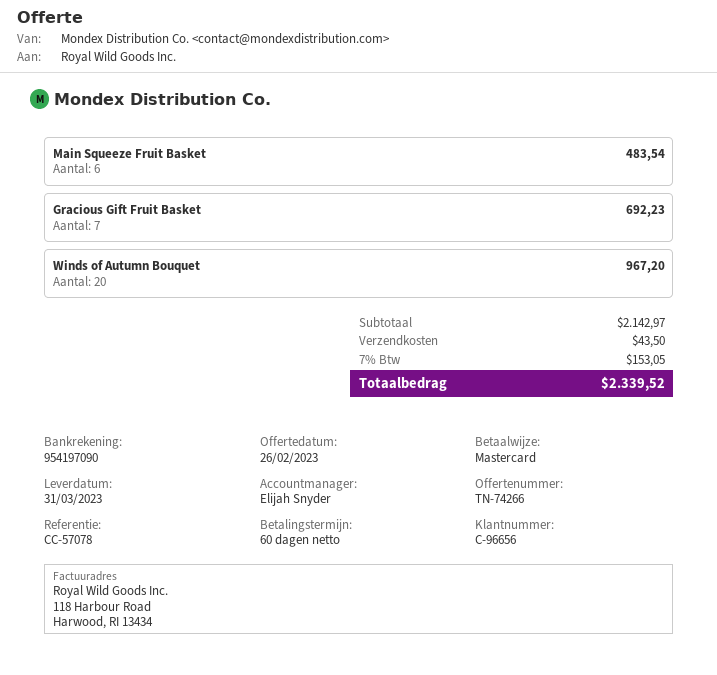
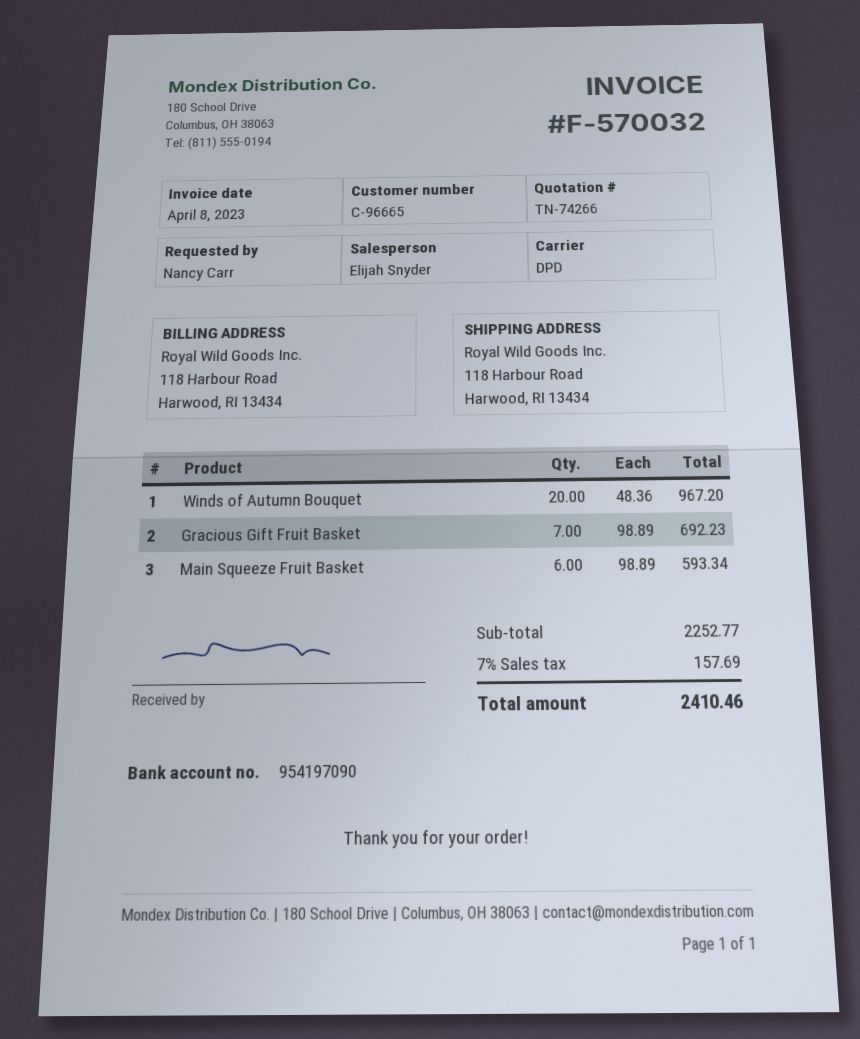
customer number: C-96656 -> C-96665
Main Squeeze Fruit Basket: 6 for 483.54 -> 6 for 593.34
subtotal: 2142.97 -> 2252.77
shipping: 43.50 -> none
tax: 7% = 153.05 -> 7% = 157.69
total: 2339.52 -> 2410.46

